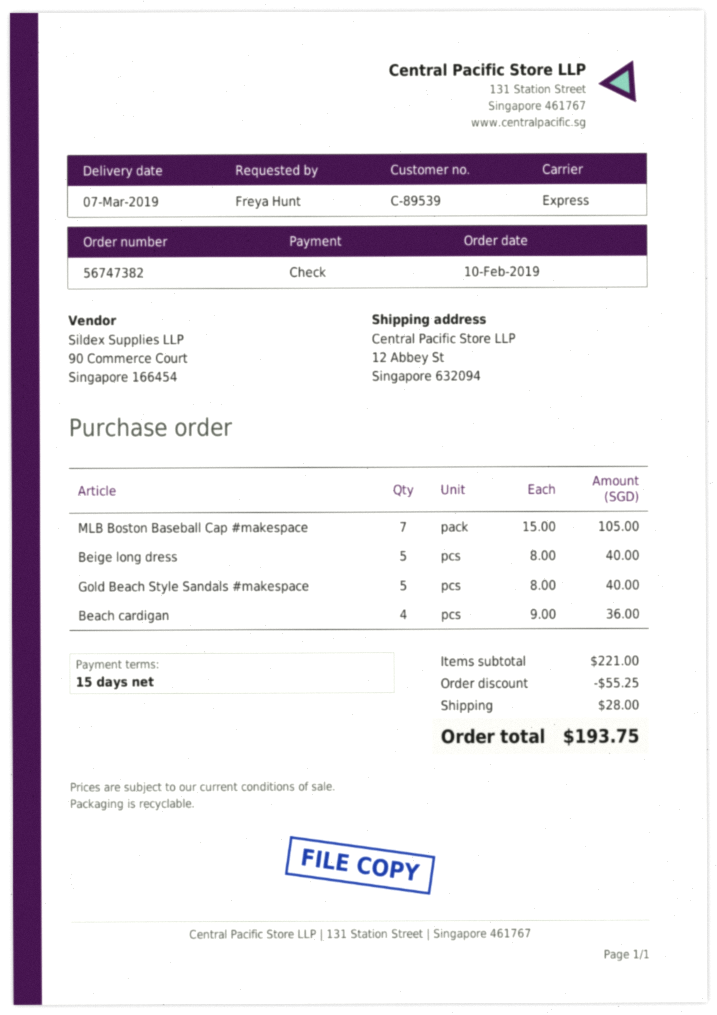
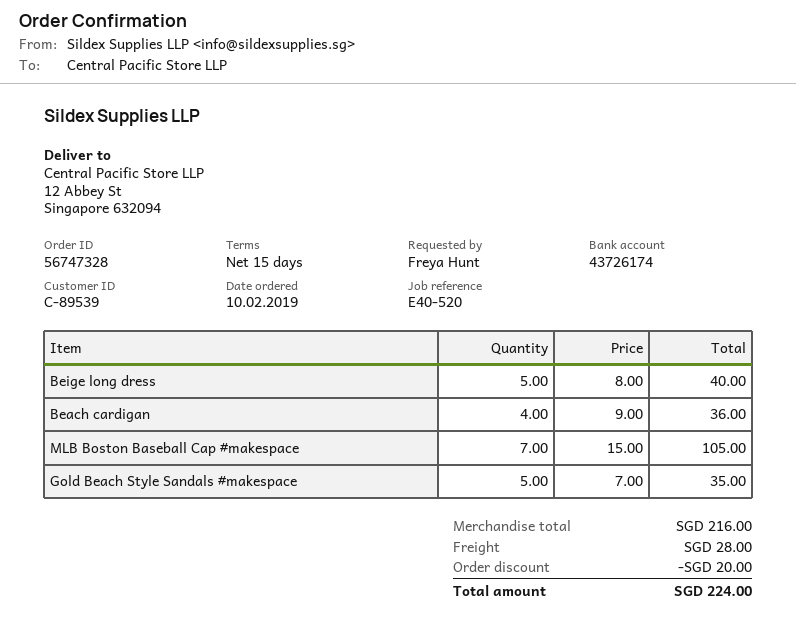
order number: 56747382 -> 56747328
Gold Beach Style Sandals #makespace: 5 x 8.00 = 40.00 -> 5 x 7.00 = 35.00
subtotal: 221.00 -> 216.00
discount: 55.25 -> 20.00
total: 193.75 -> 224.00

